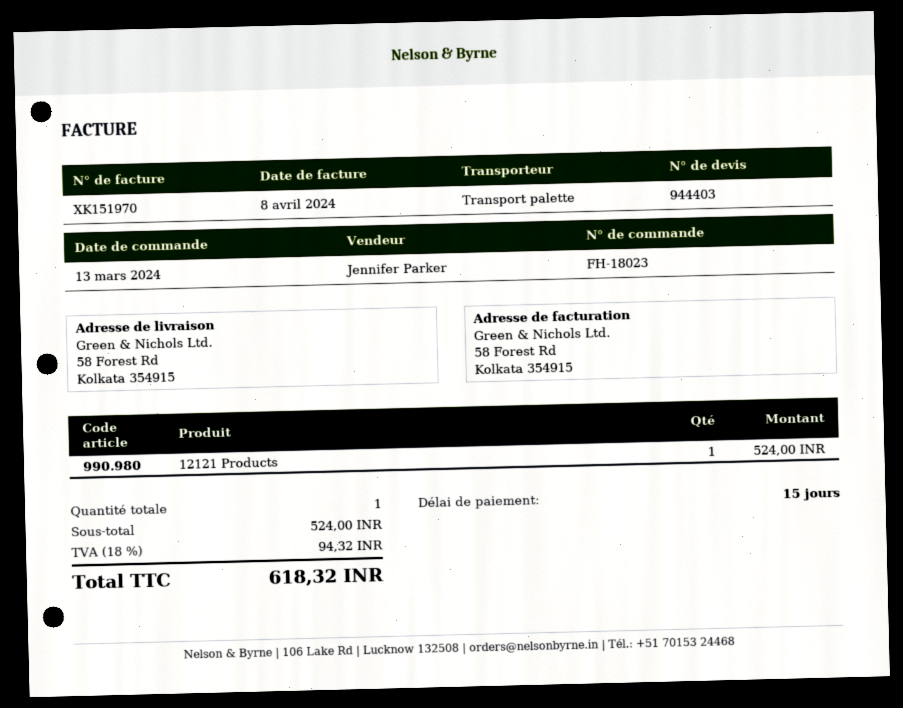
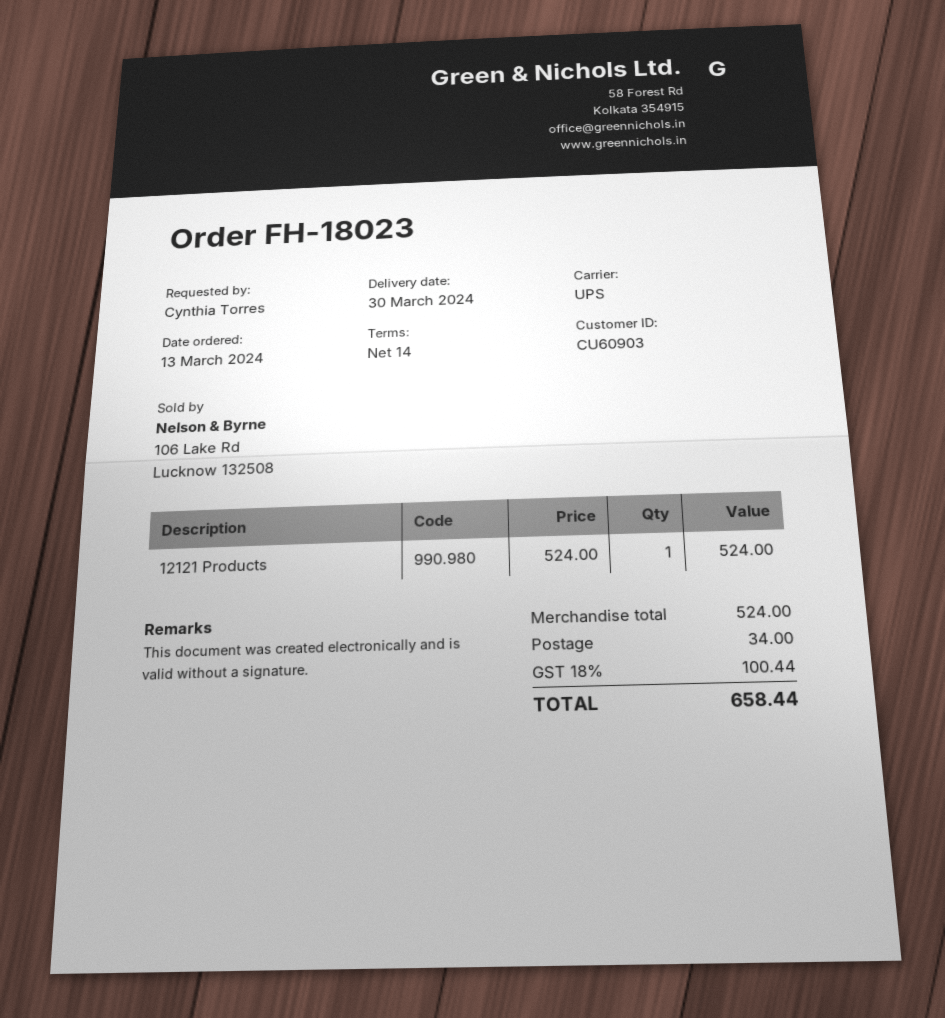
payment terms: 15 days -> 14 days
shipping method: pallet freight -> UPS
shipping: none -> 34.00
tax: 18% = 94.32 -> 18% = 100.44
total: 618.32 -> 658.44

